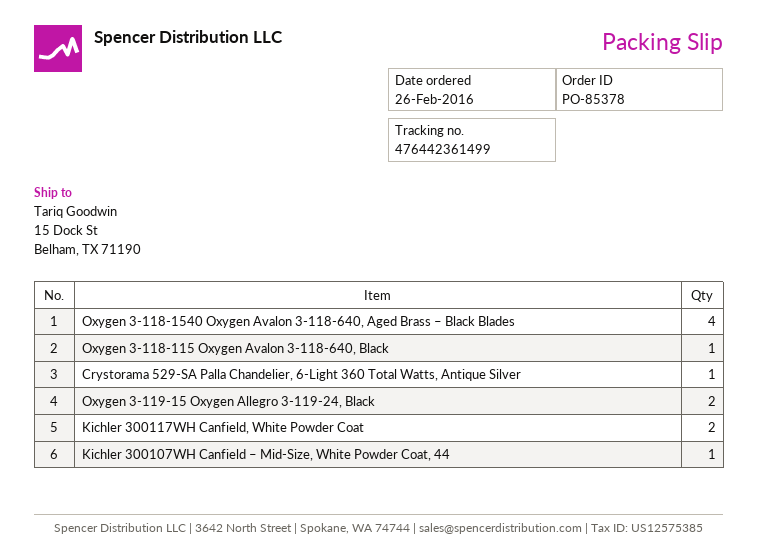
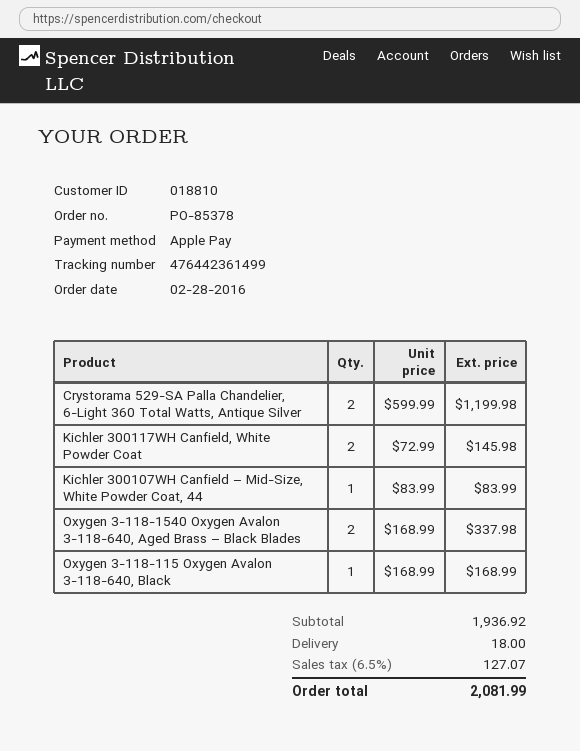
order date: 2016-02-26 -> 2016-02-28
Oxygen 3-118-1540 Oxygen Avalon 3-118-640, Aged Brass – Black Blades: 4 -> 2
Crystorama 529-SA Palla Chandelier, 6-Light 360 Total Watts, Antique Silver: 1 -> 2
Oxygen 3-119-15 Oxygen Allegro 3-119-24, Black: 2 -> none

